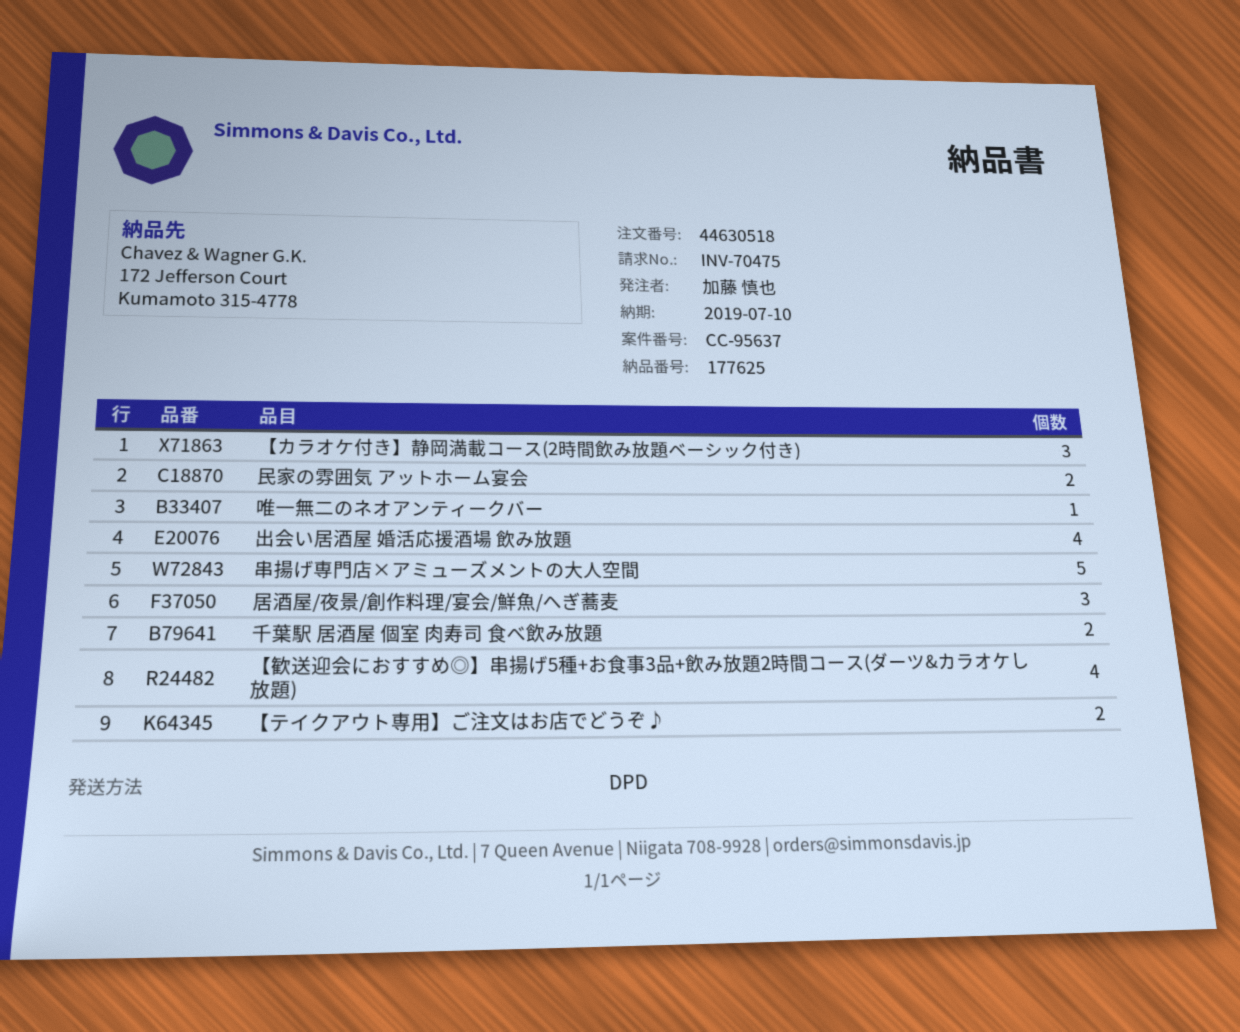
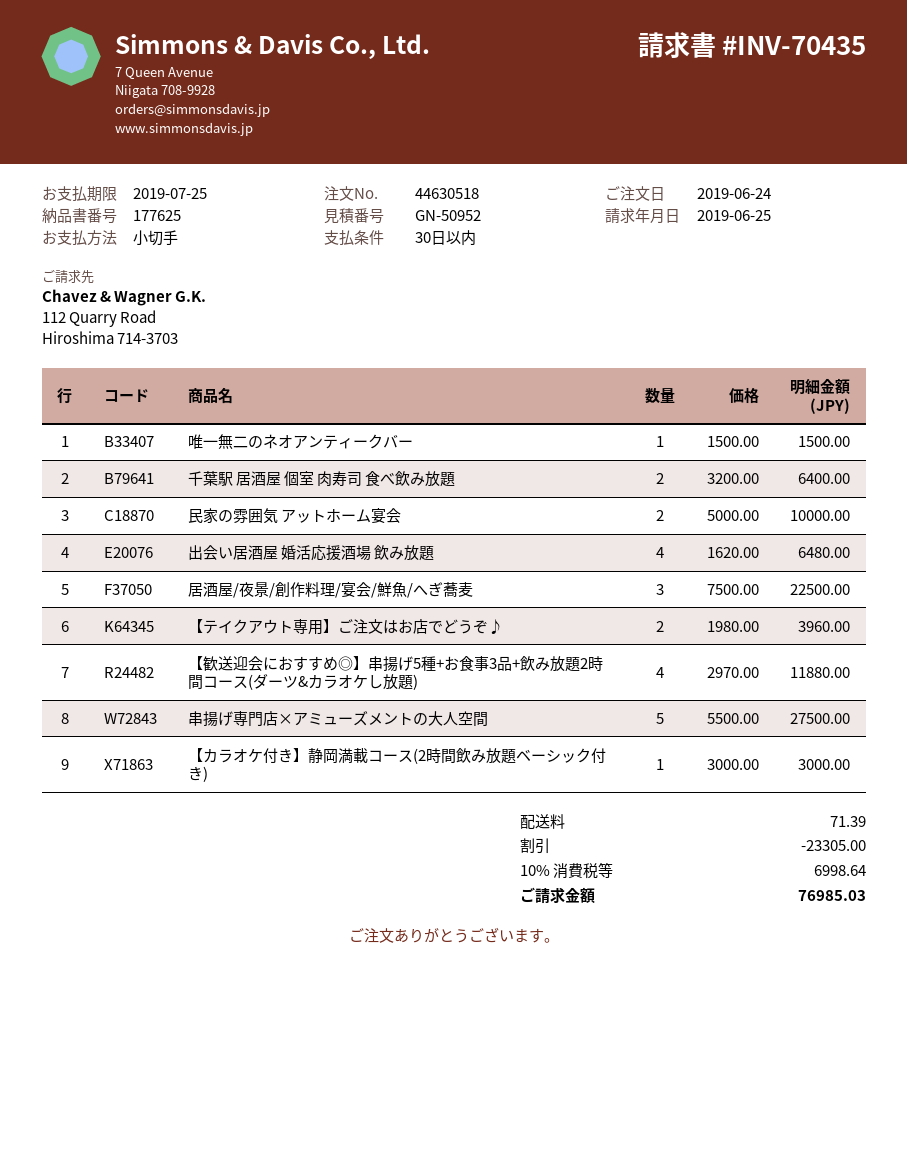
invoice number: INV-70475 -> INV-70435
【カラオケ付き】静岡満載コース(2時間飲み放題ベーシック付き): 3 -> 1

